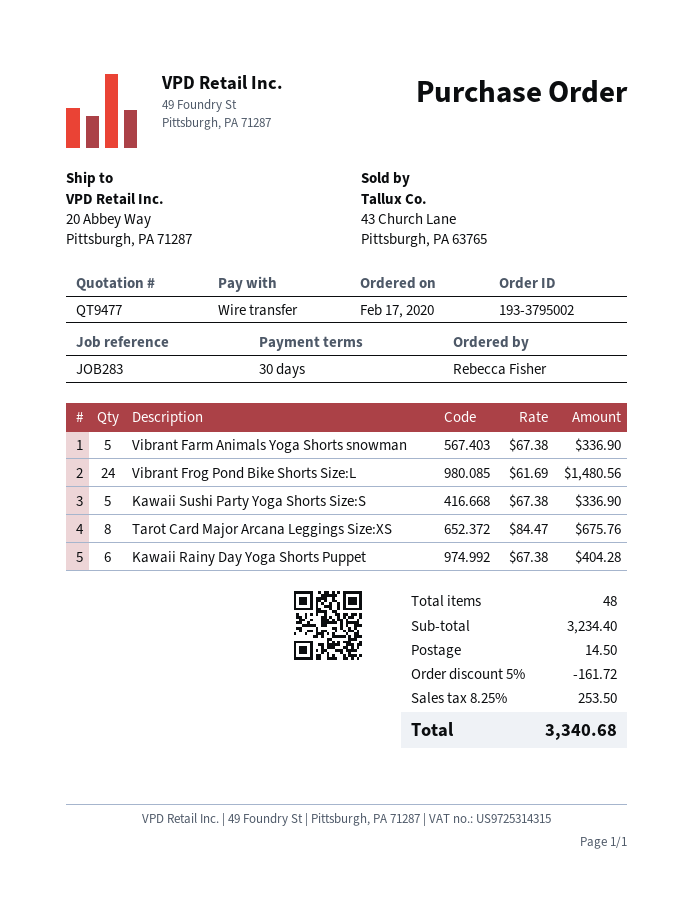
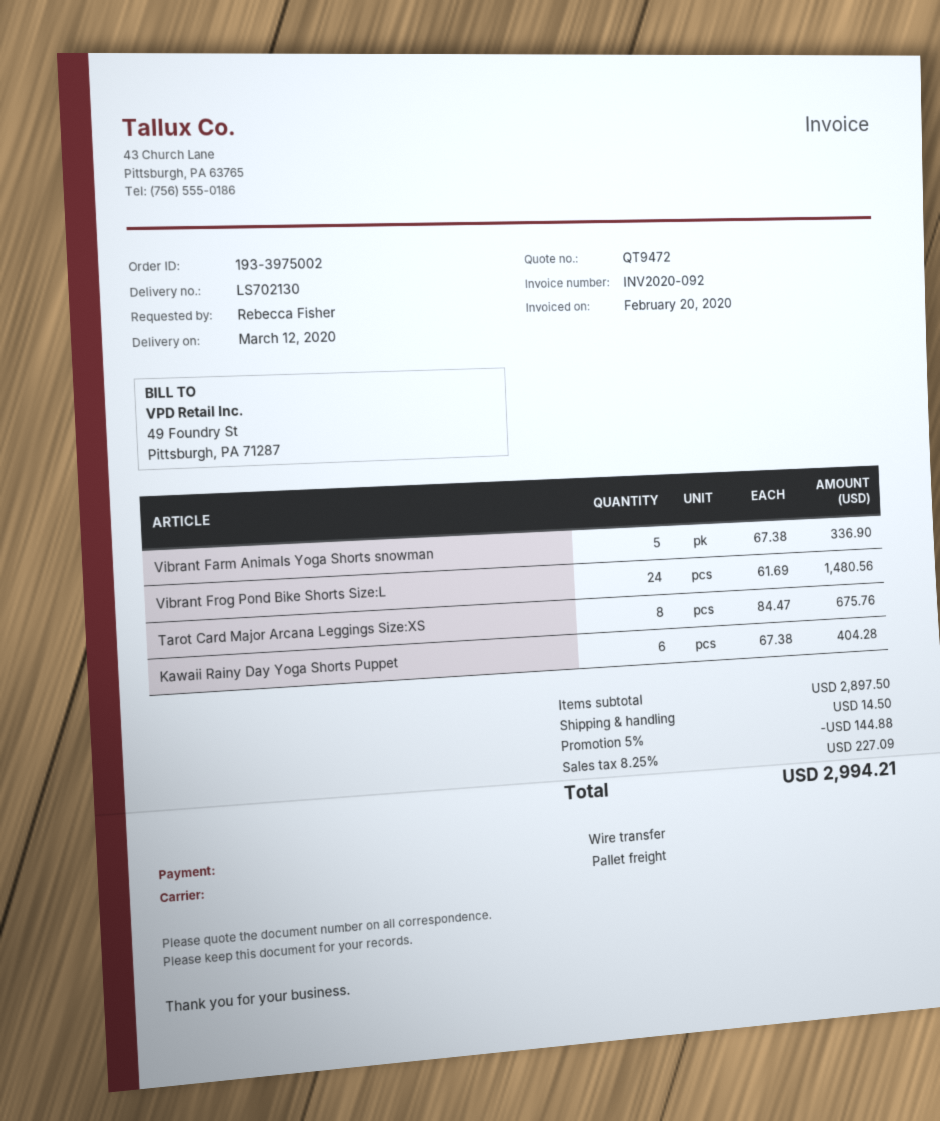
quote number: QT9477 -> QT9472
order number: 193-3795002 -> 193-3975002
Kawaii Sushi Party Yoga Shorts Size:S: 5 x 67.38 = 336.90 -> none
subtotal: 3234.40 -> 2897.50
discount: 5% = 161.72 -> 5% = 144.88
tax: 8.25% = 253.50 -> 8.25% = 227.09
total: 3340.68 -> 2994.21

